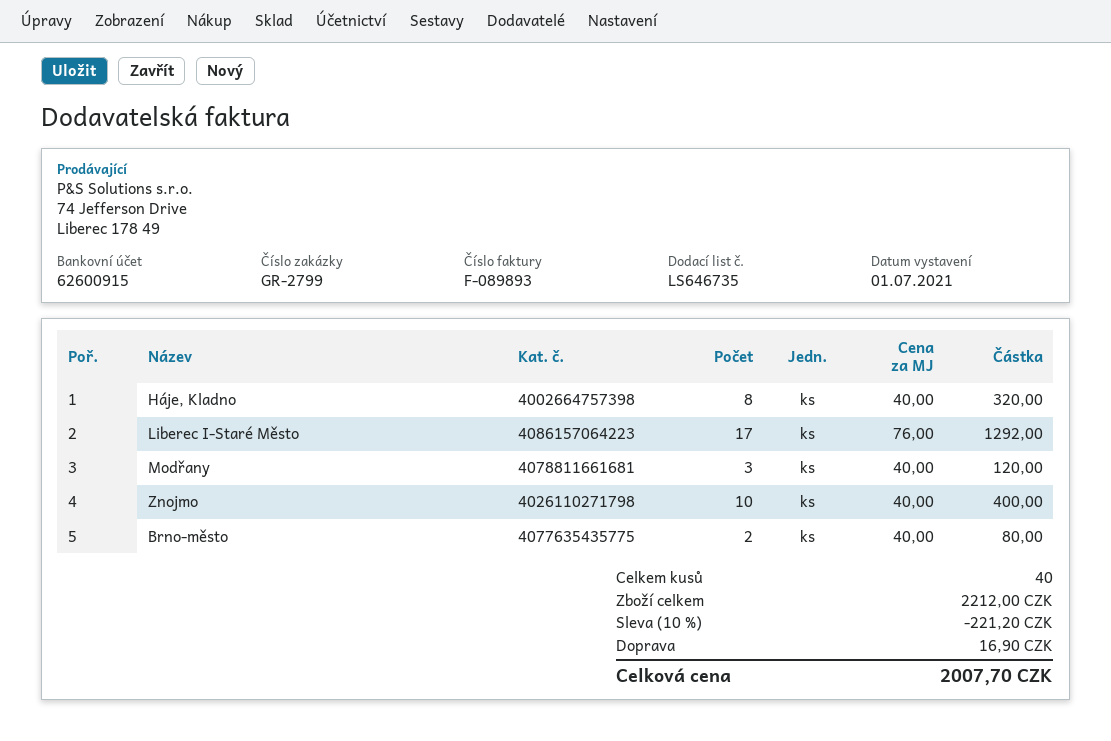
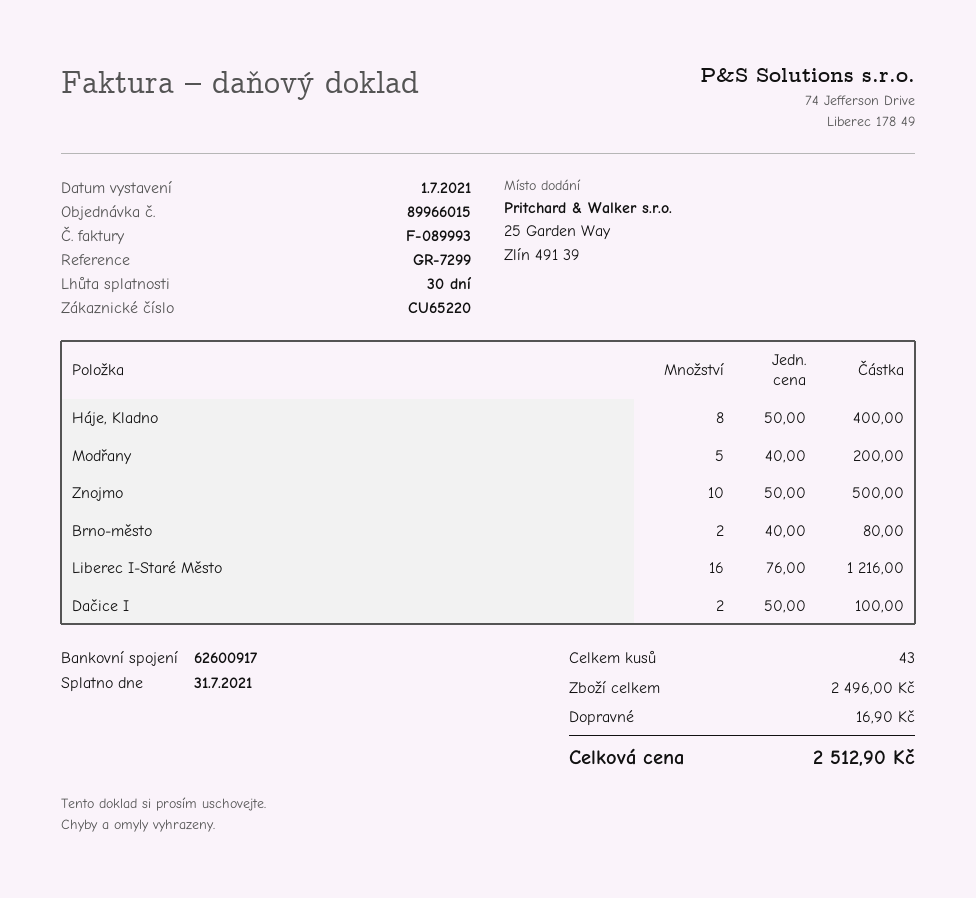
invoice number: F-089893 -> F-089993
reference: GR-2799 -> GR-7299
bank account: 62600915 -> 62600917
Háje, Kladno: 8 x 40.00 = 320.00 -> 8 x 50.00 = 400.00
Liberec I-Staré Město: 17 x 76.00 = 1292.00 -> 16 x 76.00 = 1216.00
Modřany: 3 x 40.00 = 120.00 -> 5 x 40.00 = 200.00
Znojmo: 10 x 40.00 = 400.00 -> 10 x 50.00 = 500.00
Dačice I: none -> 2 x 50.00 = 100.00
total quantity: 40 -> 43
subtotal: 2212.00 -> 2496.00
discount: 10% = 221.20 -> none
total: 2007.70 -> 2512.90

